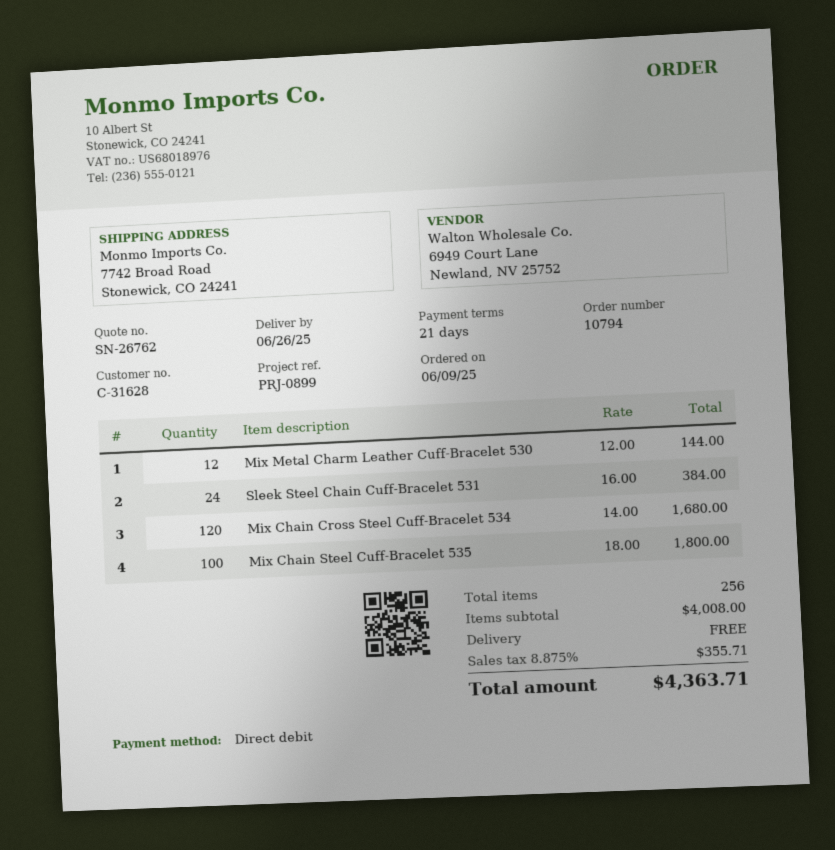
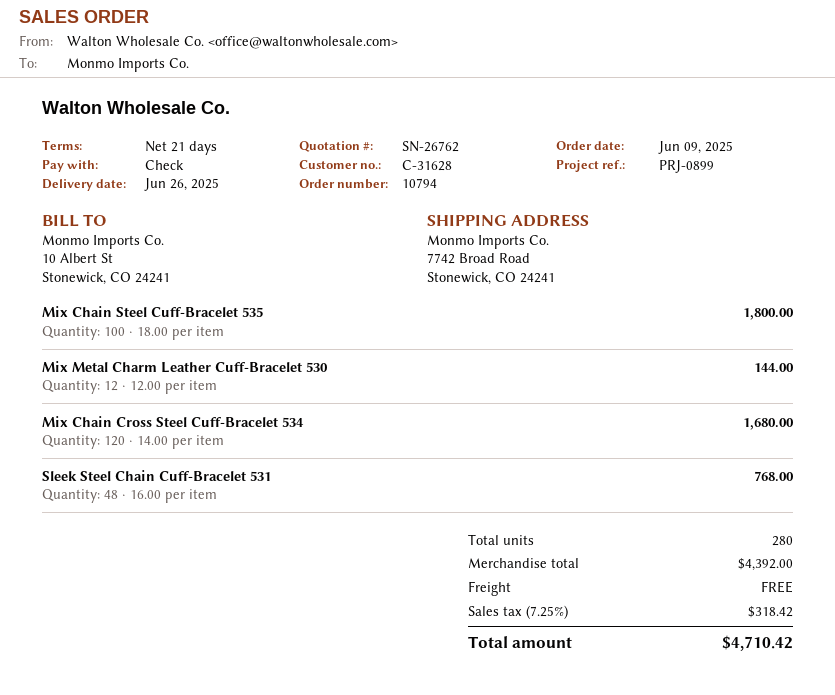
payment method: direct debit -> cheque
Sleek Steel Chain Cuff-Bracelet 531: 24 x 16.00 = 384.00 -> 48 x 16.00 = 768.00
total quantity: 256 -> 280
subtotal: 4008.00 -> 4392.00
tax: 8.875% = 355.71 -> 7.25% = 318.42
total: 4363.71 -> 4710.42

